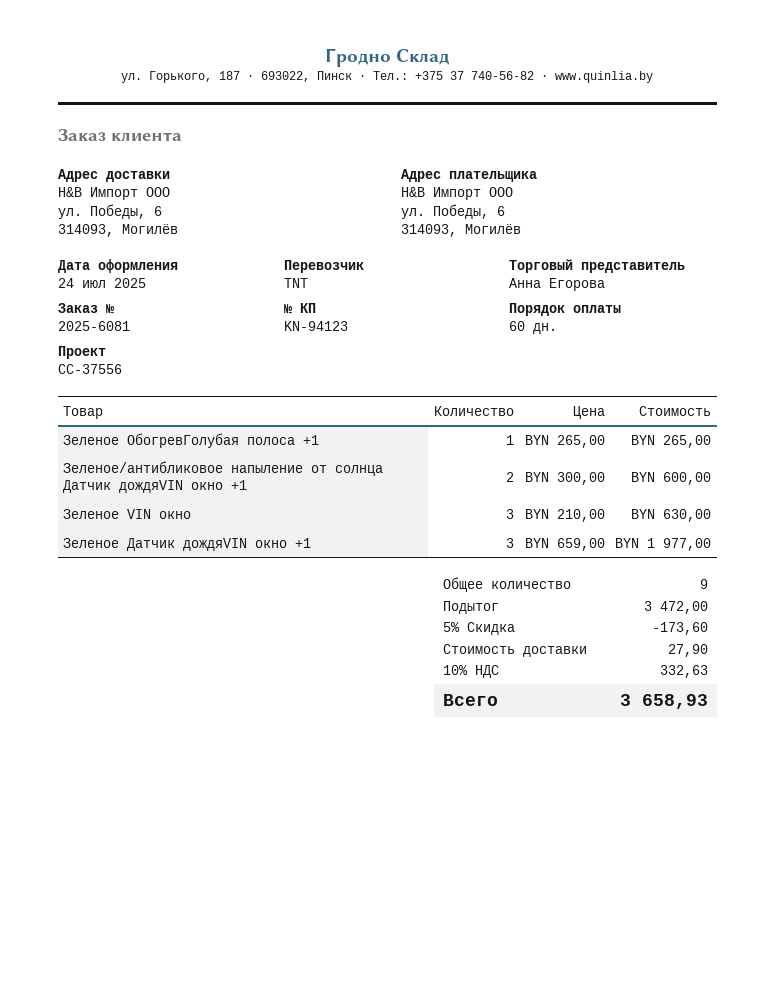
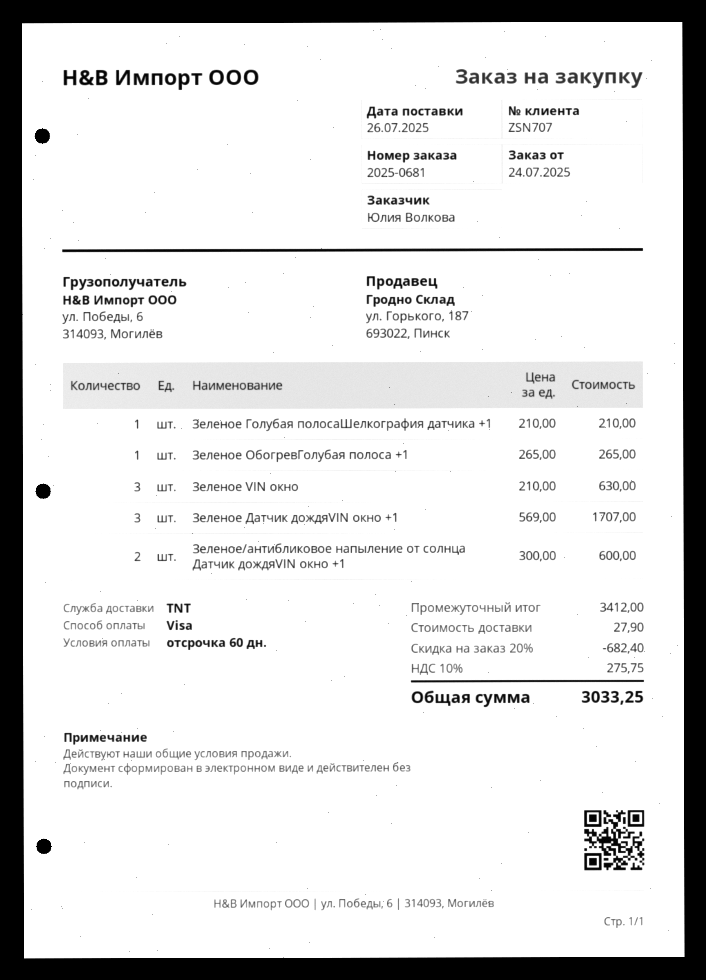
order number: 2025-6081 -> 2025-0681
Зеленое Датчик дождяVIN окно +1: 3 x 659.00 = 1977.00 -> 3 x 569.00 = 1707.00
Зеленое Голубая полосаШелкография датчика +1: none -> 1 x 210.00 = 210.00
subtotal: 3472.00 -> 3412.00
discount: 5% = 173.60 -> 20% = 682.40
tax: 10% = 332.63 -> 10% = 275.75
total: 3658.93 -> 3033.25

